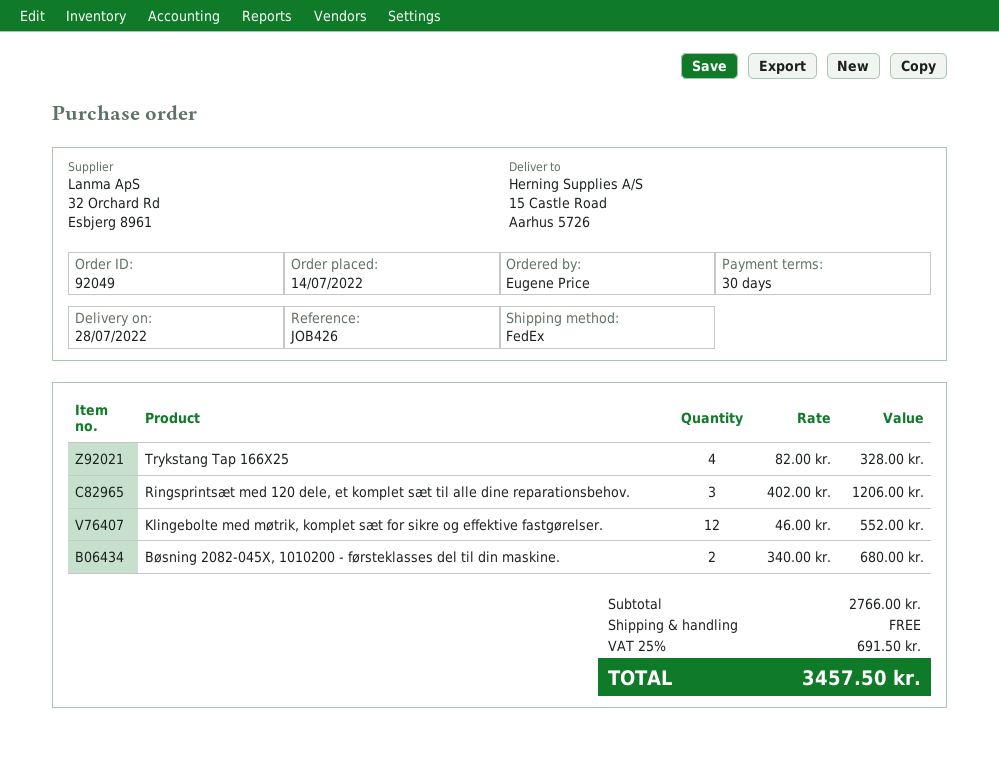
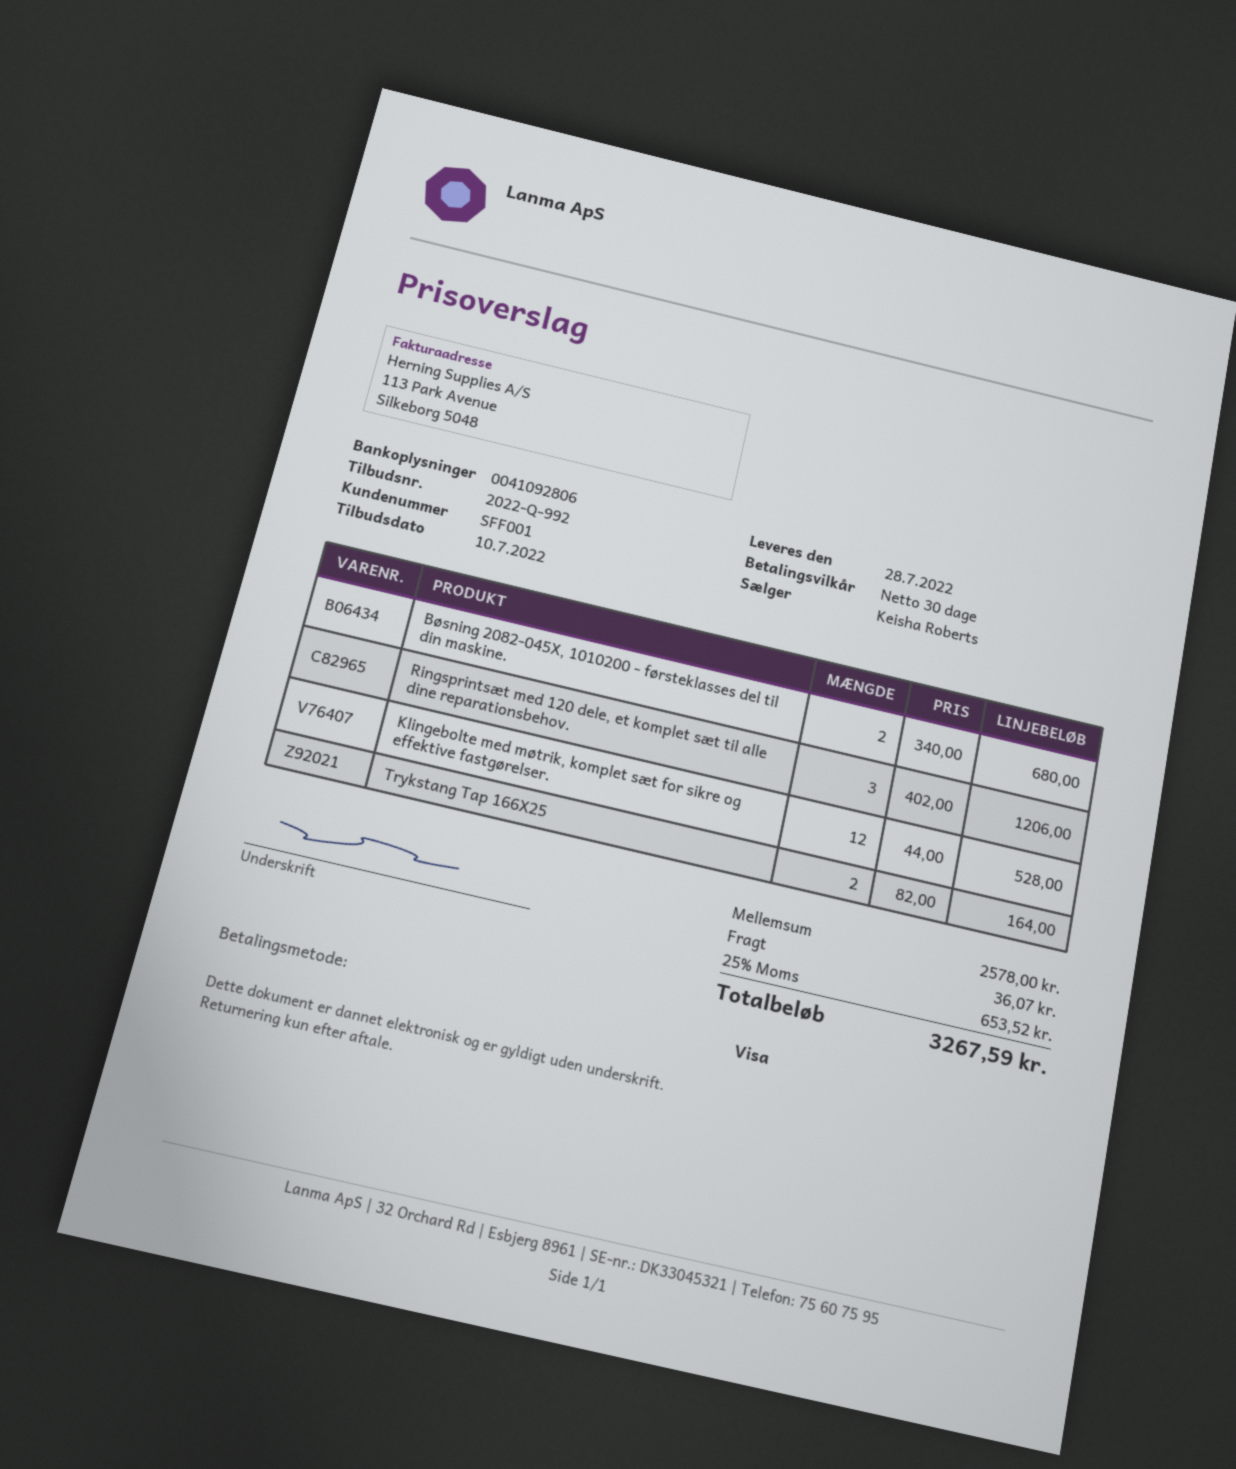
Trykstang Tap 166X25: 4 x 82.00 = 328.00 -> 2 x 82.00 = 164.00
Klingebolte med møtrik, komplet sæt for sikre og effektive fastgørelser.: 12 x 46.00 = 552.00 -> 12 x 44.00 = 528.00
subtotal: 2766.00 -> 2578.00
shipping: 0.00 -> 36.07
tax: 25% = 691.50 -> 25% = 653.52
total: 3457.50 -> 3267.59

